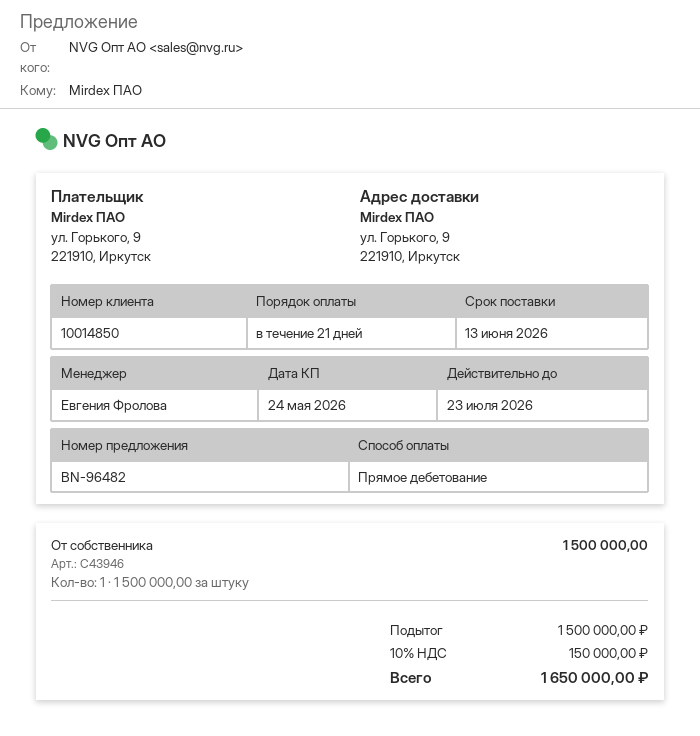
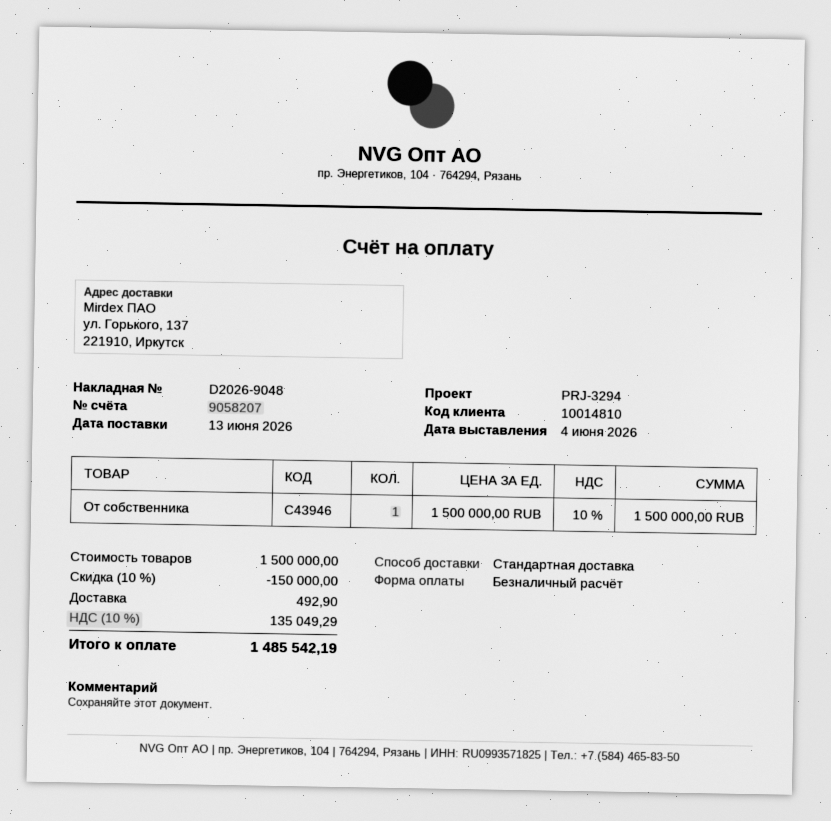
customer number: 10014850 -> 10014810
payment method: direct debit -> bank transfer
ship to: ул. Горького, 9, 221910, Иркутск -> ул. Горького, 137, 221910, Иркутск
discount: none -> 10% = 150000.00
shipping: none -> 492.90
tax: 10% = 150000.00 -> 10% = 135049.29
total: 1650000.00 -> 1485542.19

